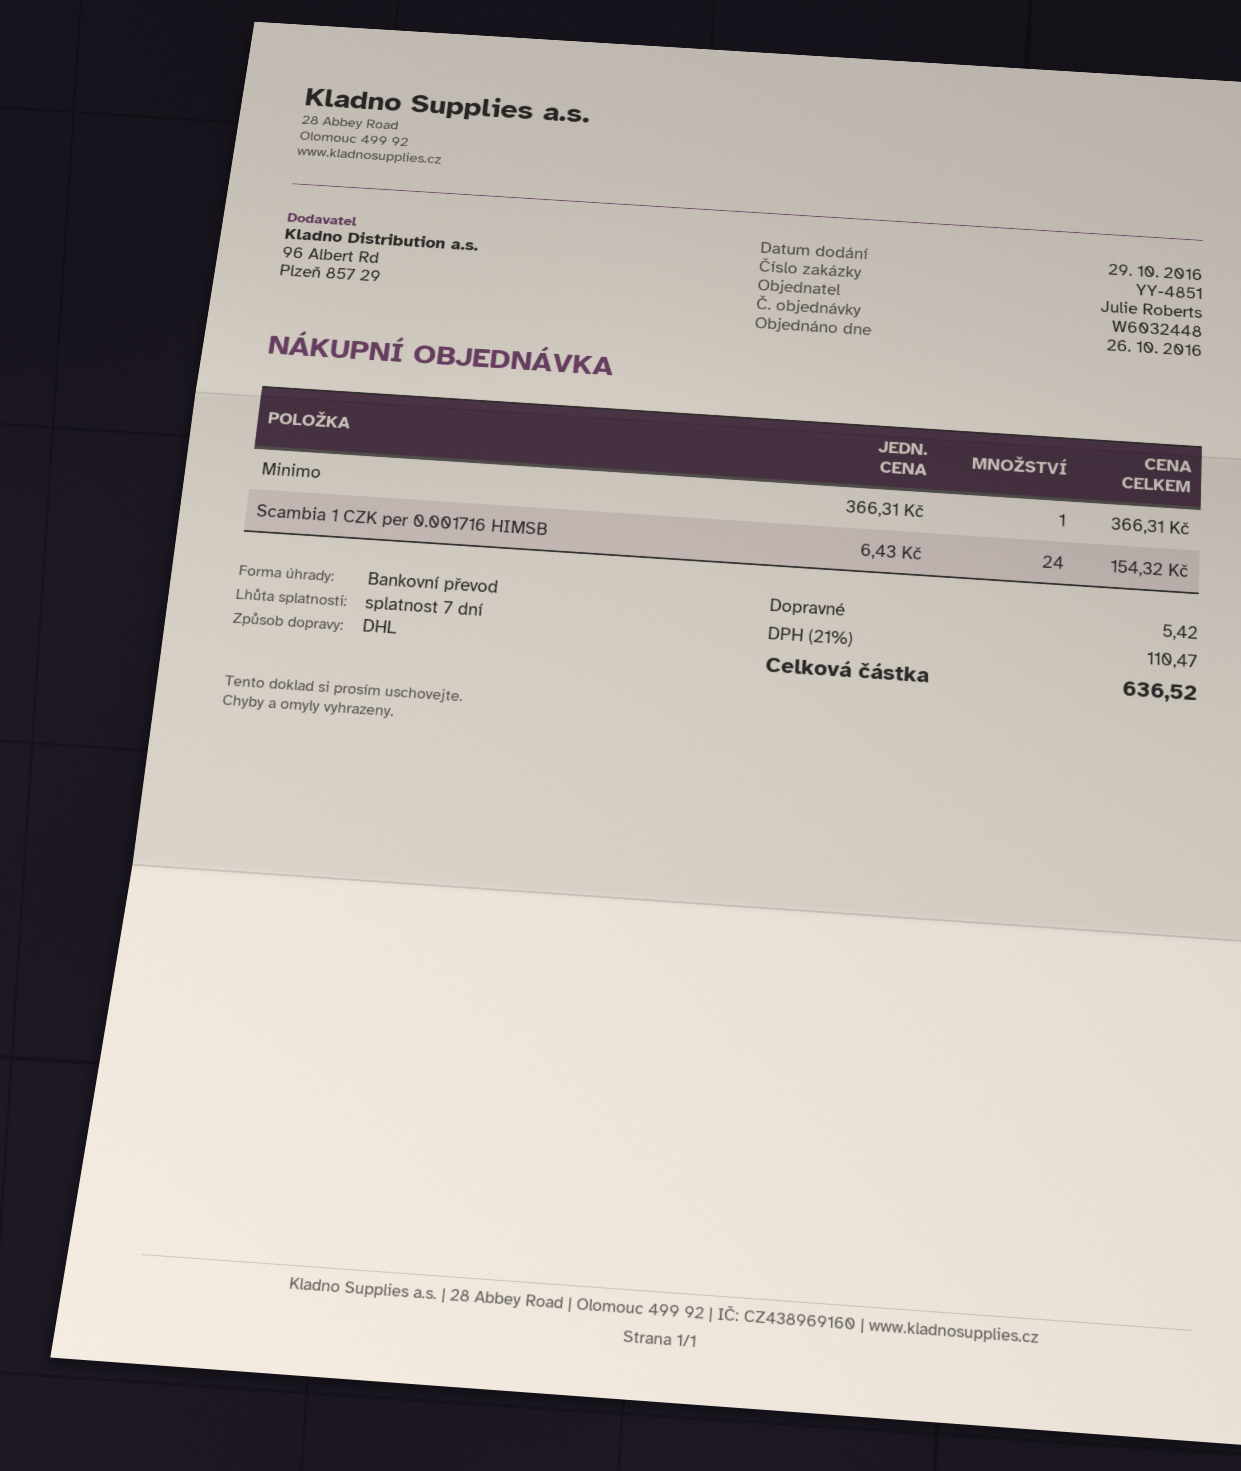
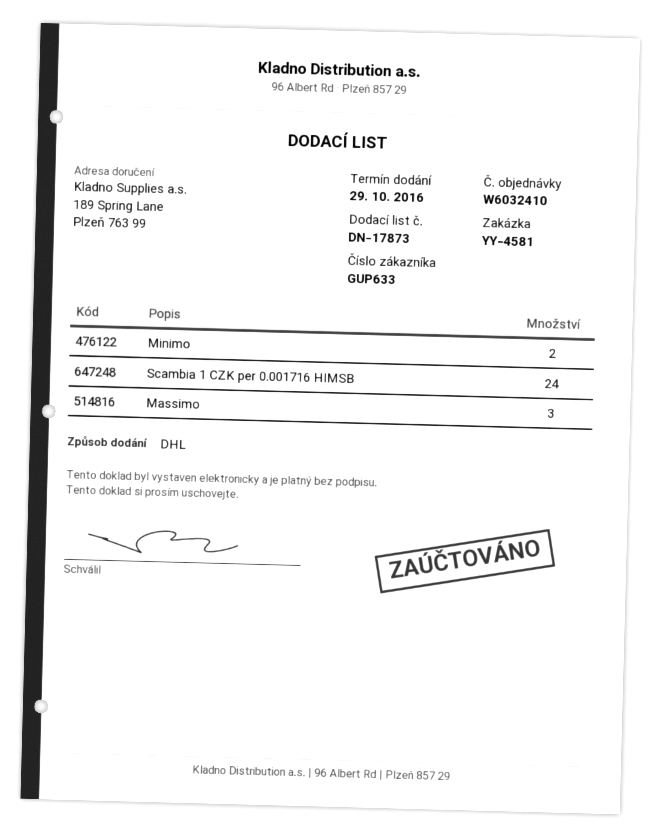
order number: W6032448 -> W6032410
reference: YY-4851 -> YY-4581
Minimo: 1 -> 2
Massimo: none -> 3

